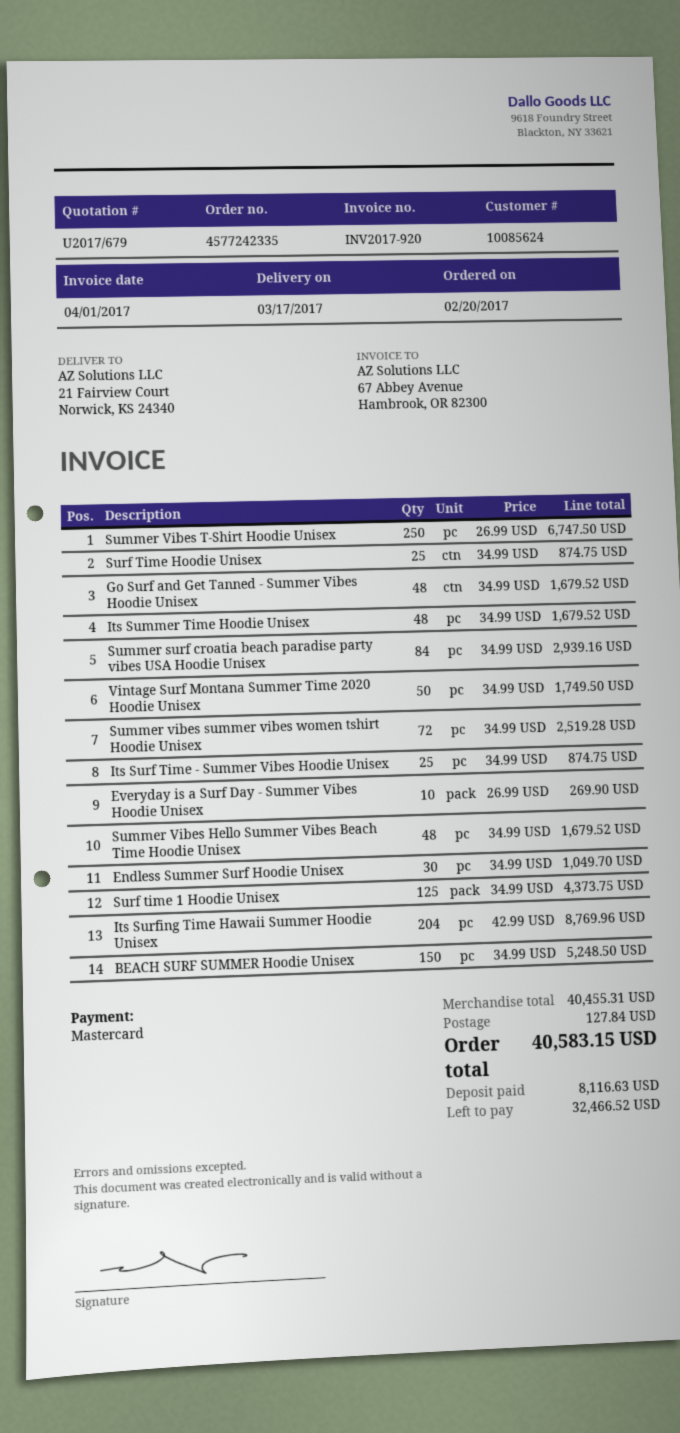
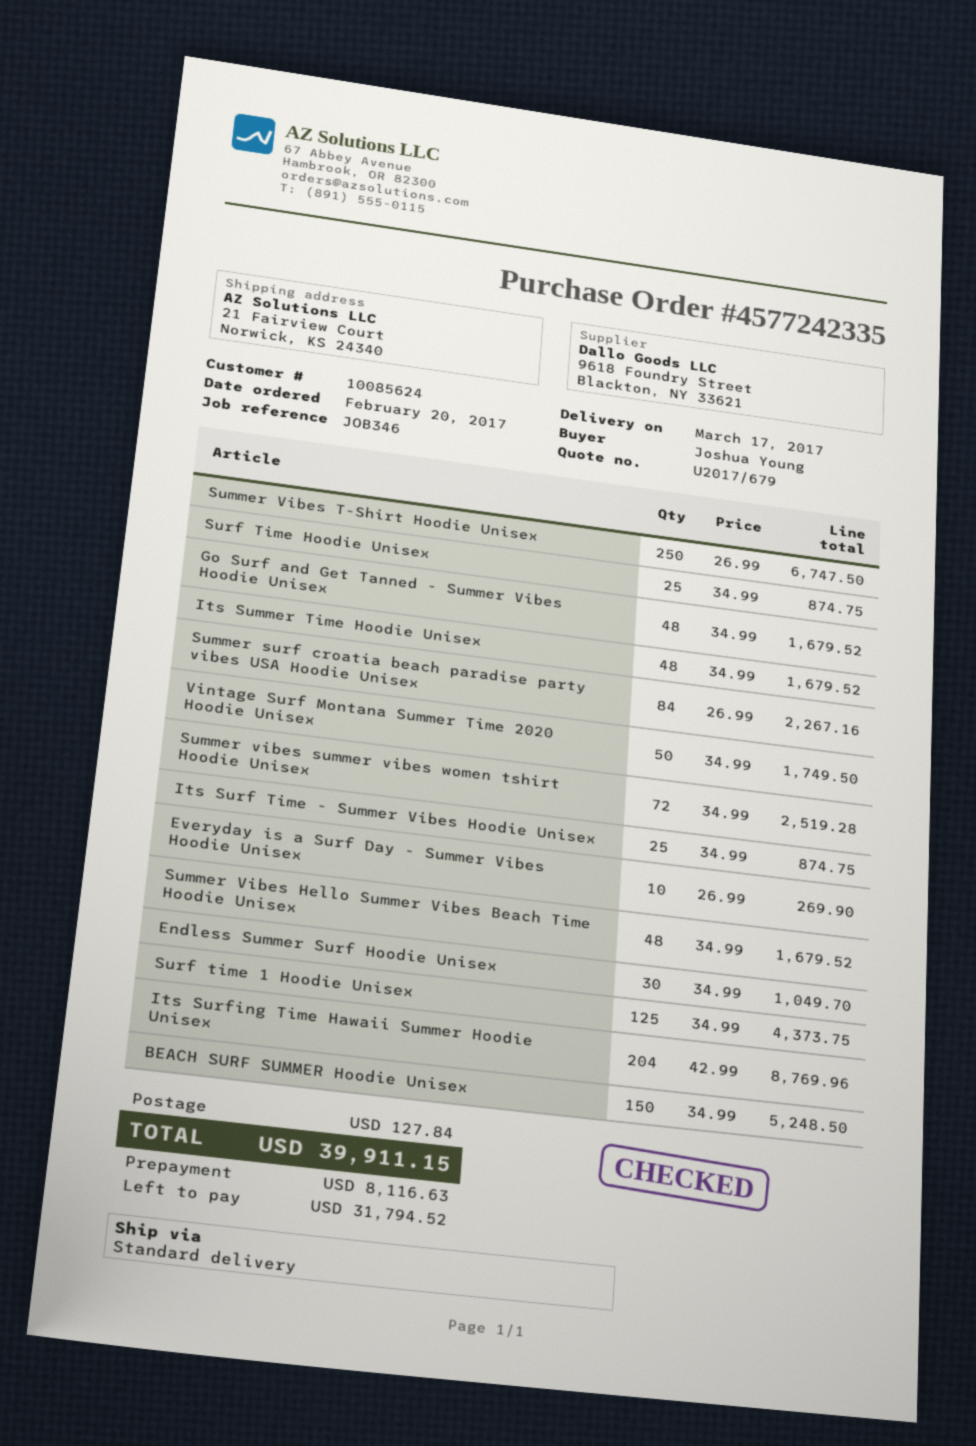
Summer surf croatia beach paradise party vibes USA Hoodie Unisex: 84 x 34.99 = 2939.16 -> 84 x 26.99 = 2267.16
total: 40583.15 -> 39911.15
balance: 32466.52 -> 31794.52

